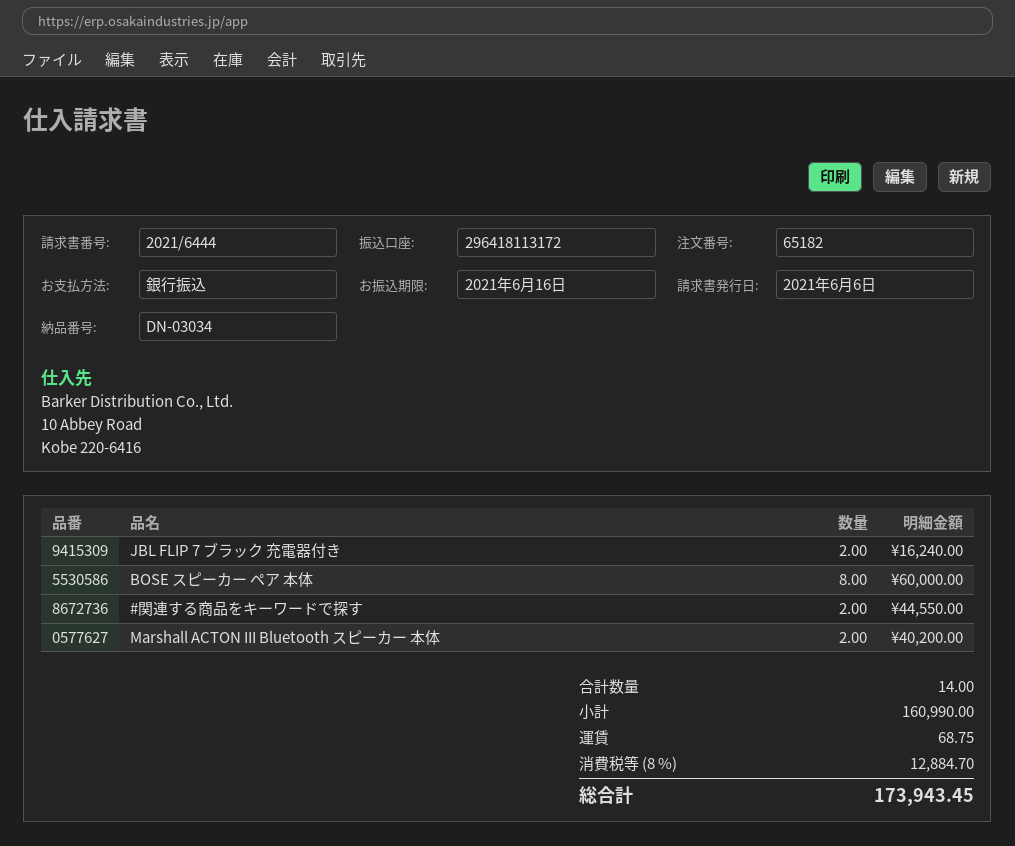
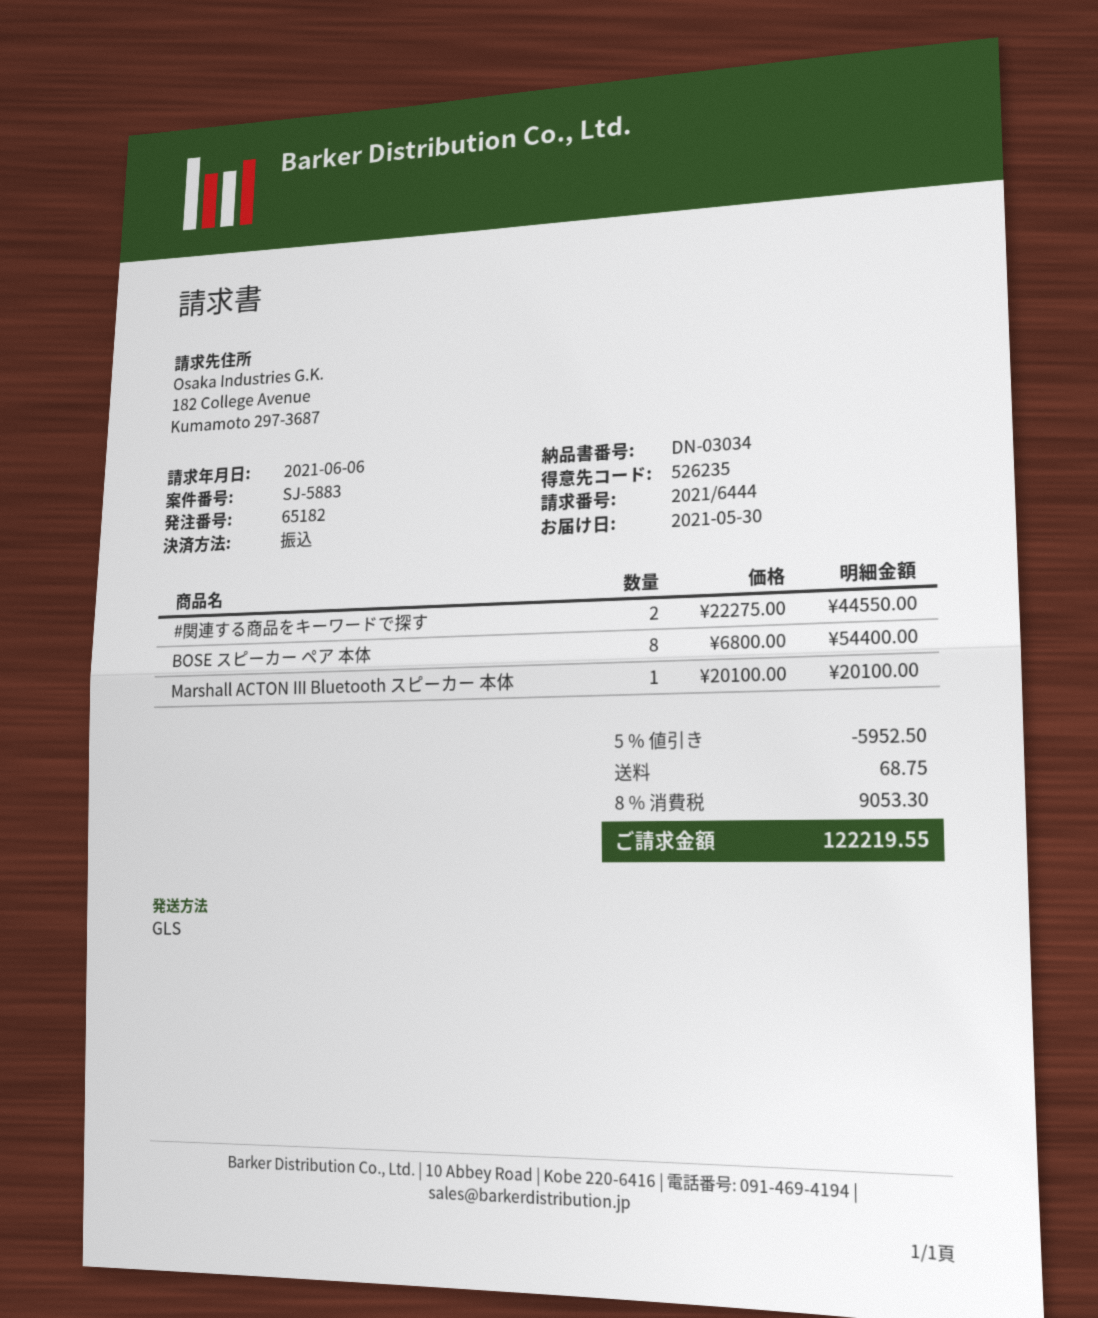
JBL FLIP 7 ブラック 充電器付き: 2 for 16240.00 -> none
BOSE スピーカー ペア 本体: 8 for 60000.00 -> 8 for 54400.00
Marshall ACTON III Bluetooth スピーカー 本体: 2 for 40200.00 -> 1 for 20100.00
discount: none -> 5% = 5952.50
tax: 8% = 12884.70 -> 8% = 9053.30
total: 173943.45 -> 122219.55

